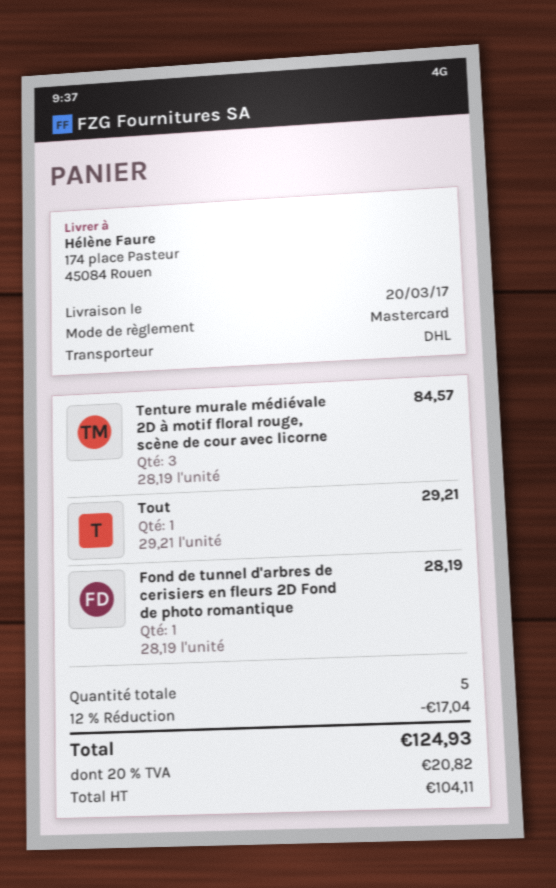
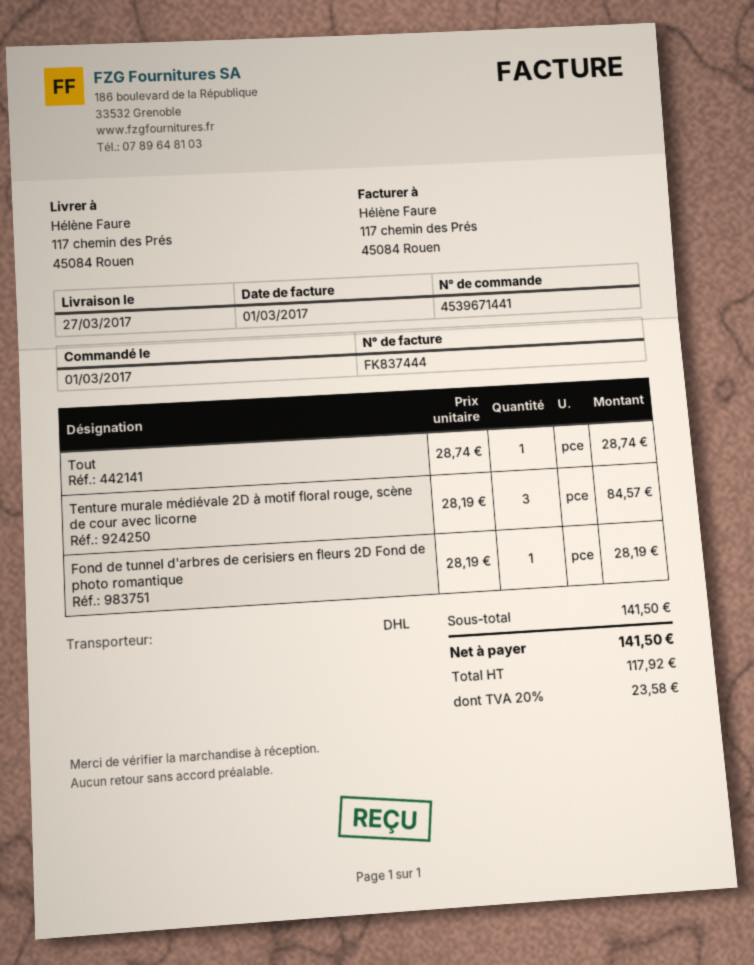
delivery date: 2017-03-20 -> 2017-03-27
ship to: 174 place Pasteur, 45084 Rouen -> 117 chemin des Prés, 45084 Rouen
Tout: 1 x 29.21 = 29.21 -> 1 x 28.74 = 28.74
discount: 12% = 17.04 -> none
net: 104.11 -> 117.92
tax: 20% = 20.82 -> 20% = 23.58
total: 124.93 -> 141.50

